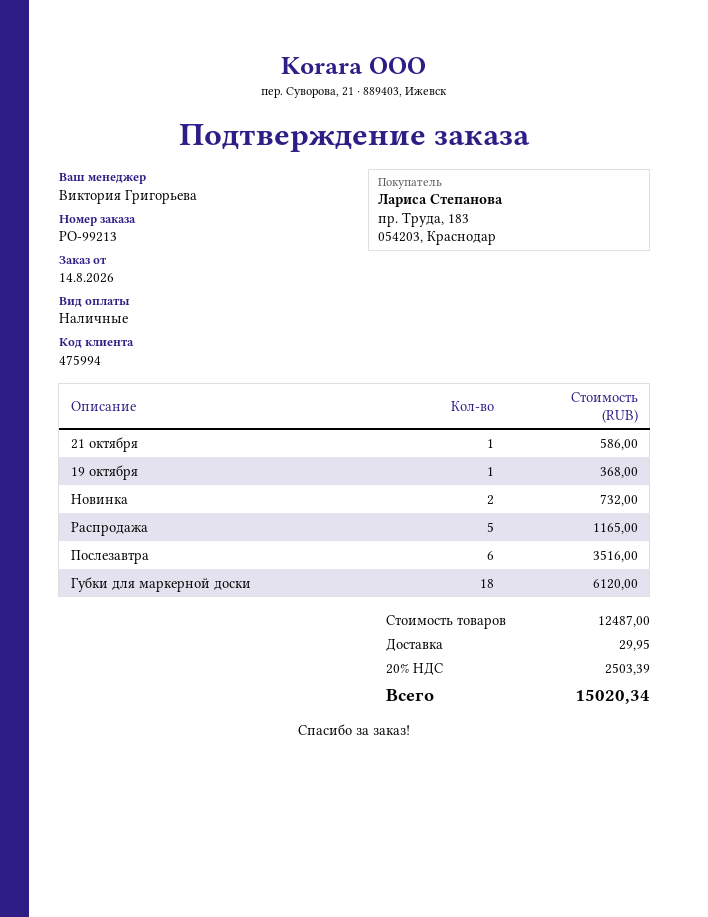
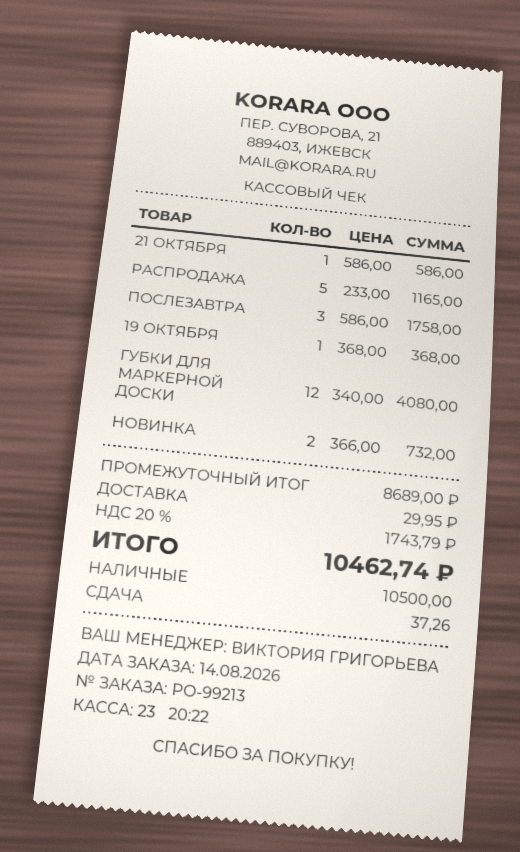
Послезавтра: 6 for 3516.00 -> 3 for 1758.00
Губки для маркерной доски: 18 for 6120.00 -> 12 for 4080.00
subtotal: 12487.00 -> 8689.00
tax: 20% = 2503.39 -> 20% = 1743.79
total: 15020.34 -> 10462.74

